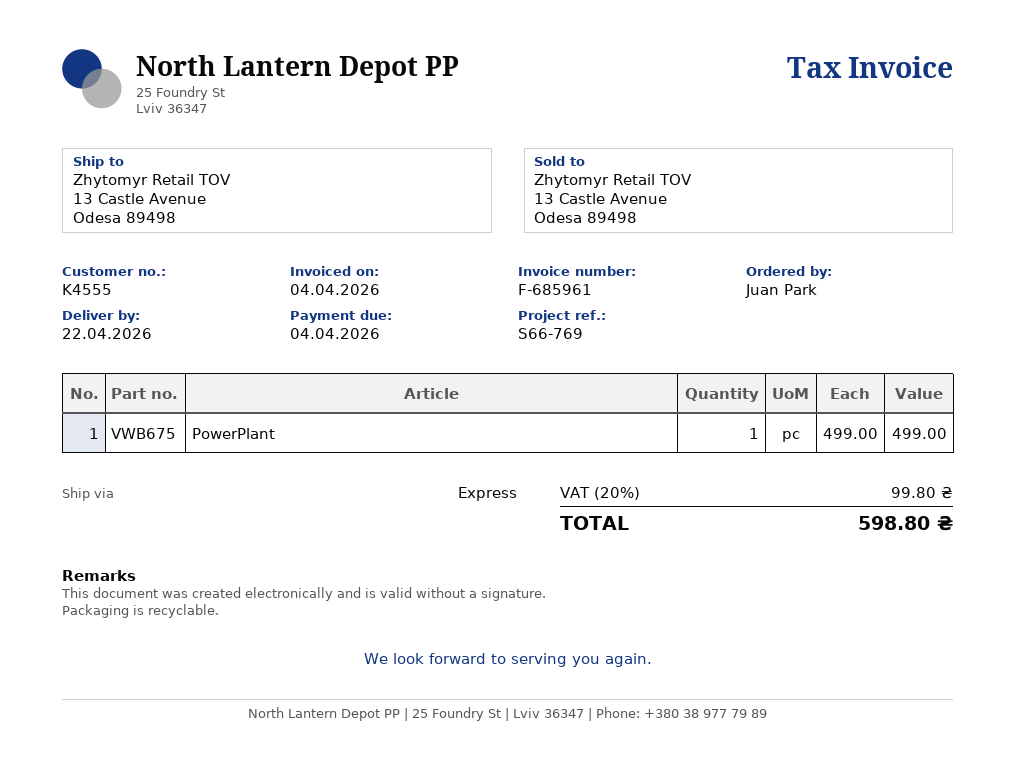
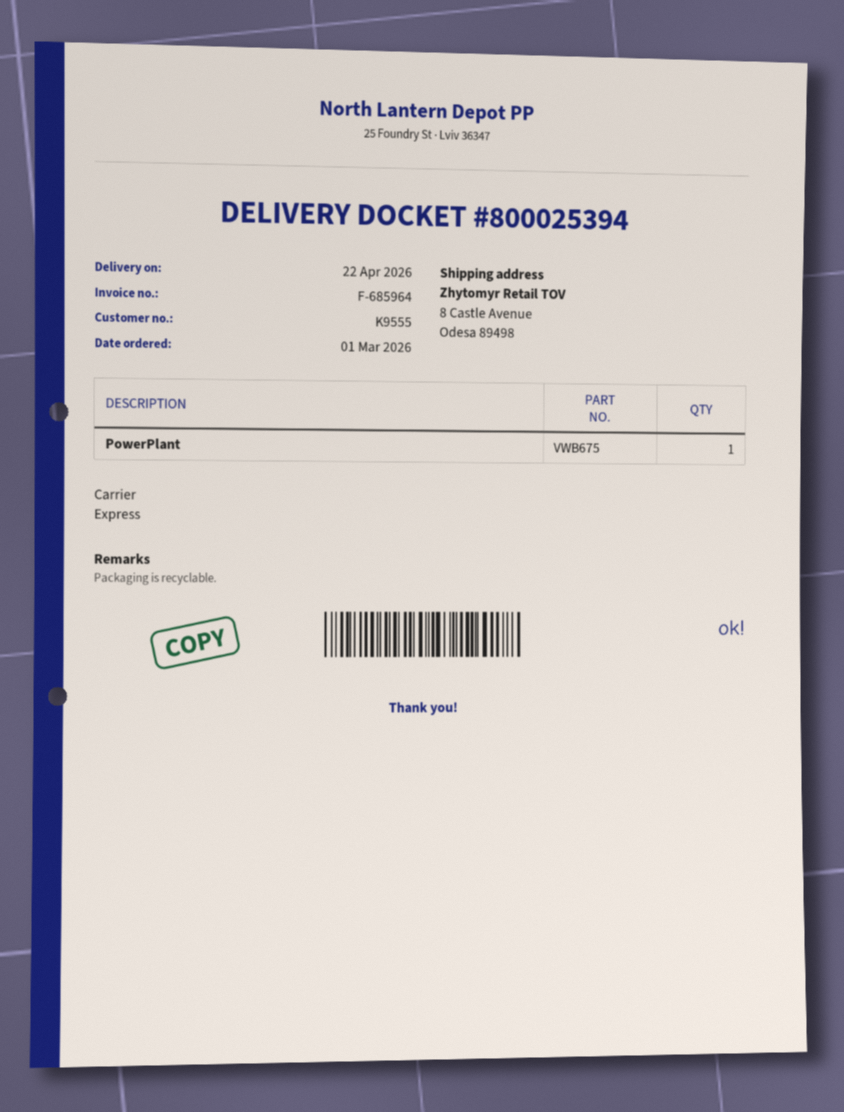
invoice number: F-685961 -> F-685964
customer number: K4555 -> K9555
ship to: 13 Castle Avenue, Odesa 89498 -> 8 Castle Avenue, Odesa 89498

